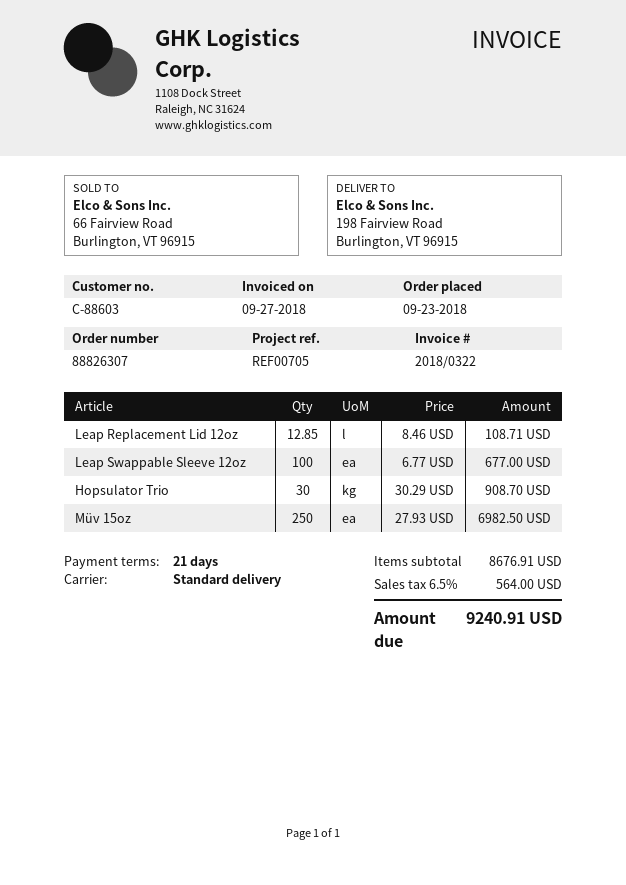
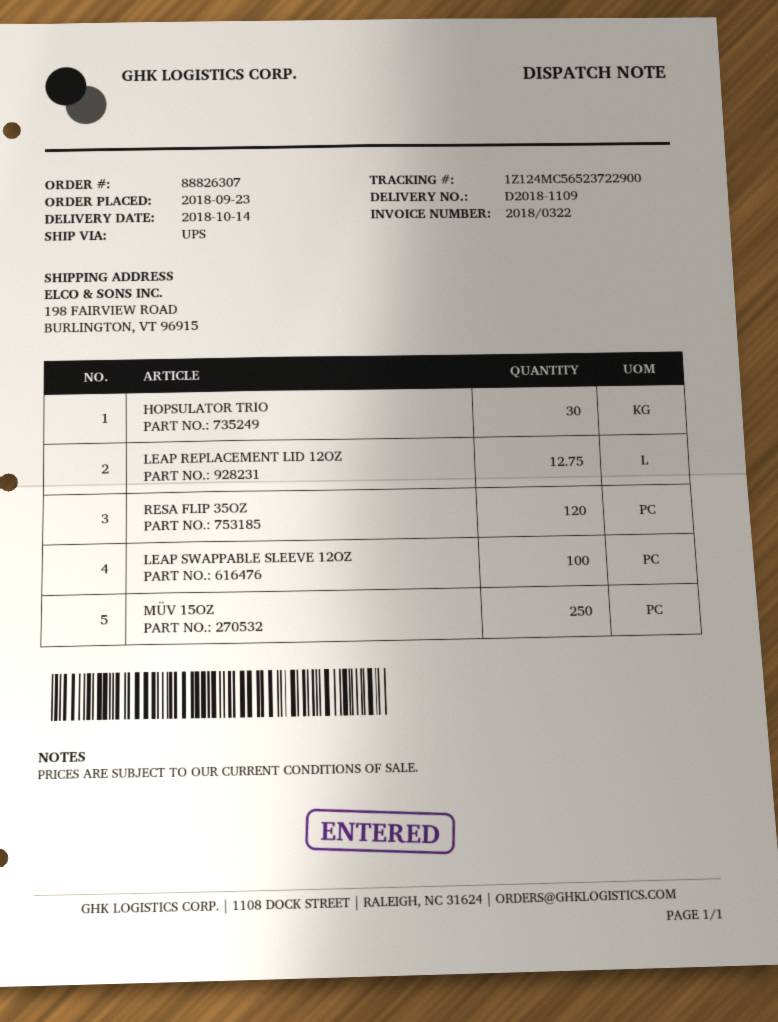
shipping method: standard -> UPS
Leap Replacement Lid 12oz: 12.85 -> 12.75
RESA FLIP 35OZ: none -> 120

